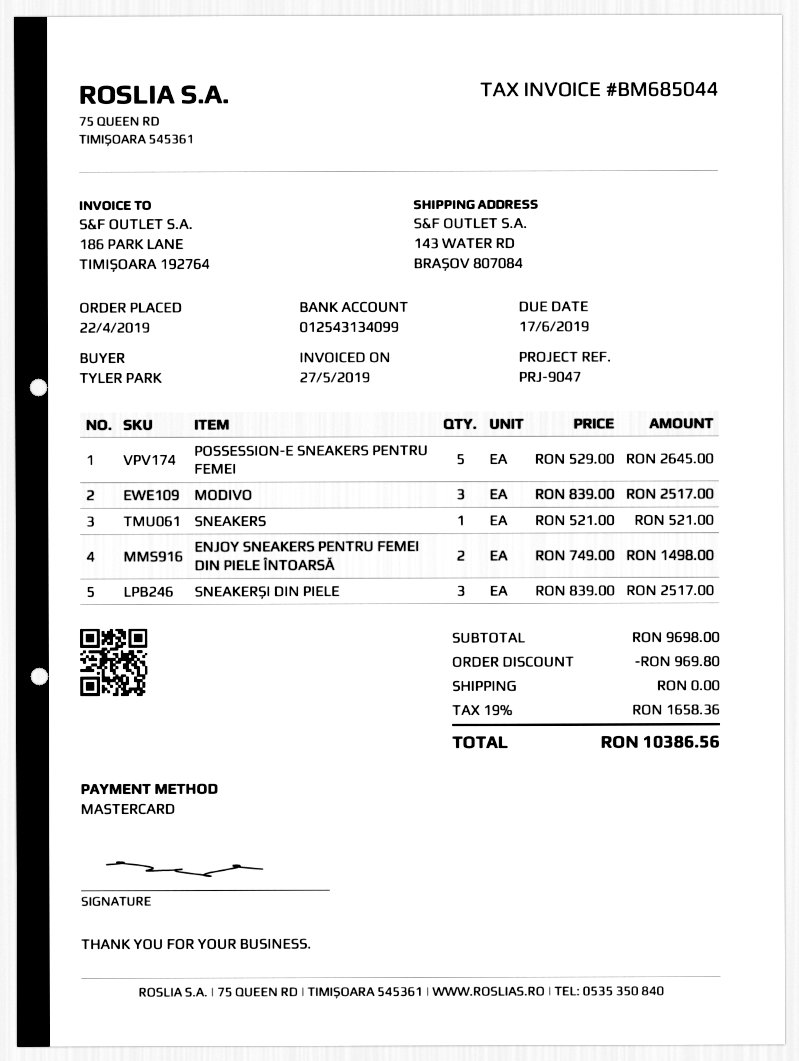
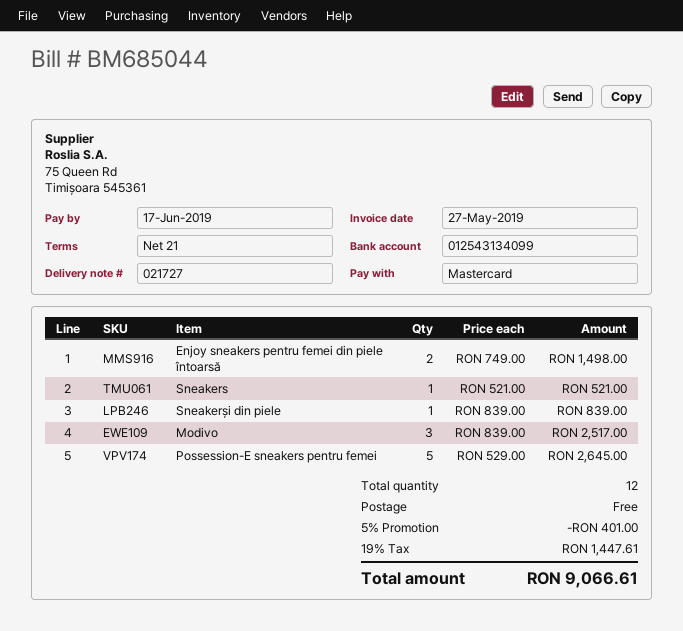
SNEAKERȘI DIN PIELE: 3 x 839.00 = 2517.00 -> 1 x 839.00 = 839.00
discount: 969.80 -> 401.00
tax: 19% = 1658.36 -> 19% = 1447.61
total: 10386.56 -> 9066.61

